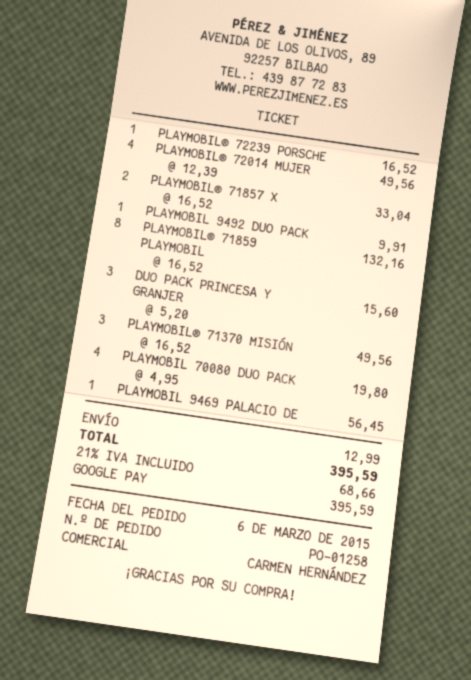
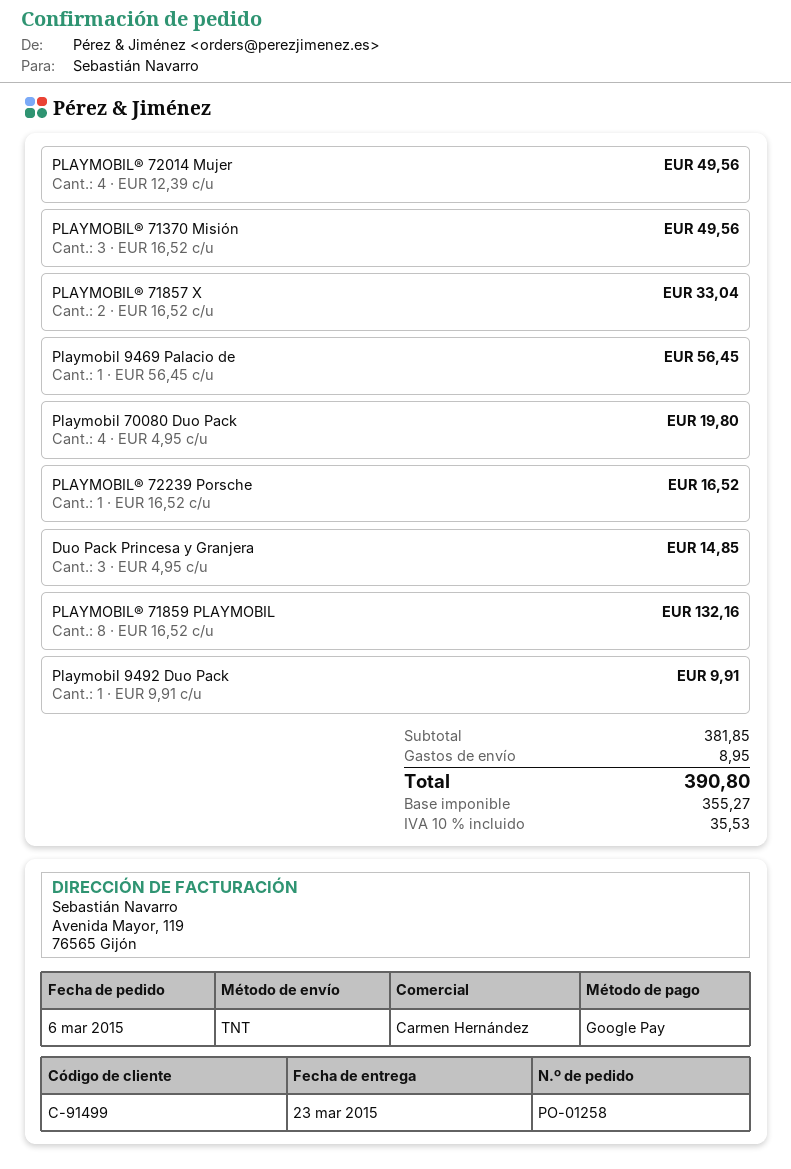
DUO PACK PRINCESA Y GRANJER: 3 x 5.20 = 15.60 -> 3 x 4.95 = 14.85
shipping: 12.99 -> 8.95
tax: 21% = 68.66 -> 10% = 35.53
total: 395.59 -> 390.80

